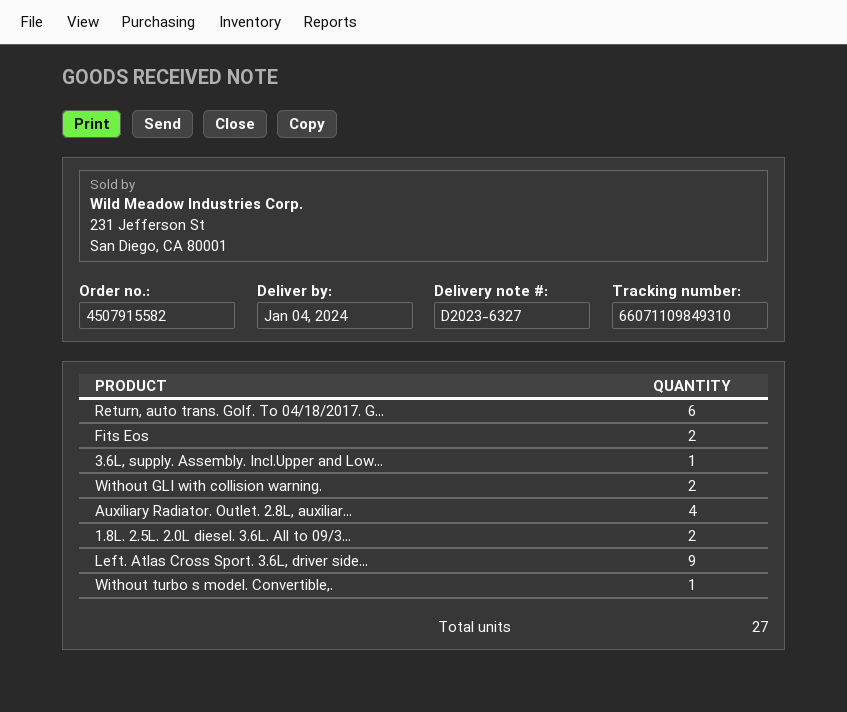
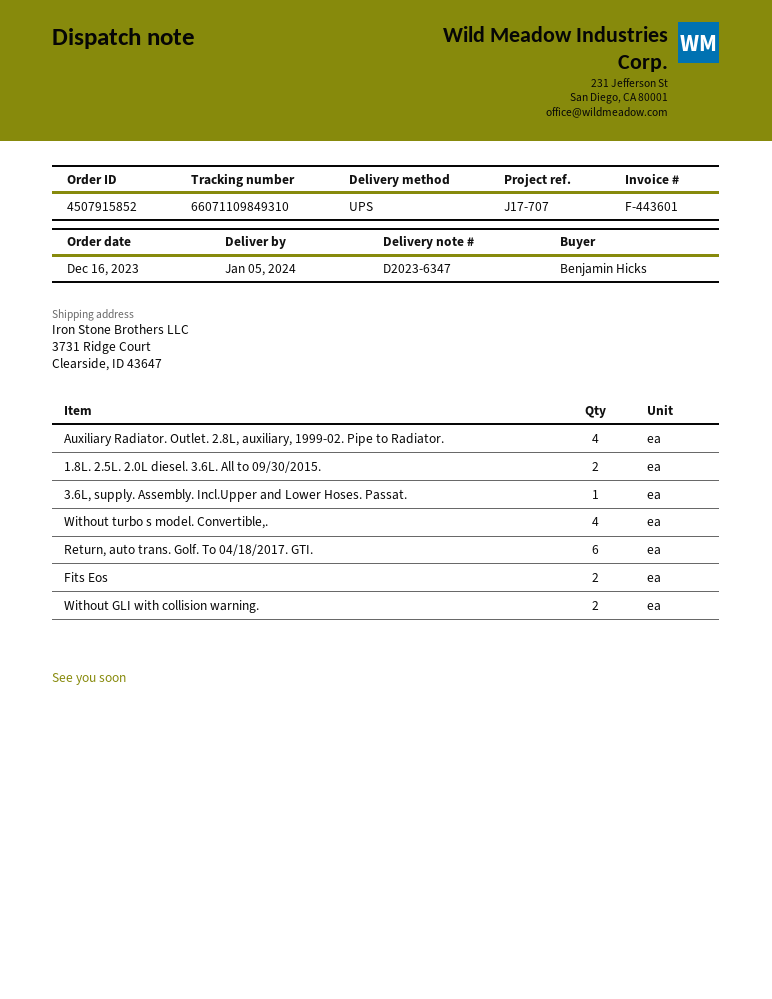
order number: 4507915582 -> 4507915852
delivery note number: D2023-6327 -> D2023-6347
delivery date: 2024-01-04 -> 2024-01-05
Left. Atlas Cross Sport. 3.6L, driver side...: 9 -> none
Without turbo s model. Convertible,.: 1 -> 4

